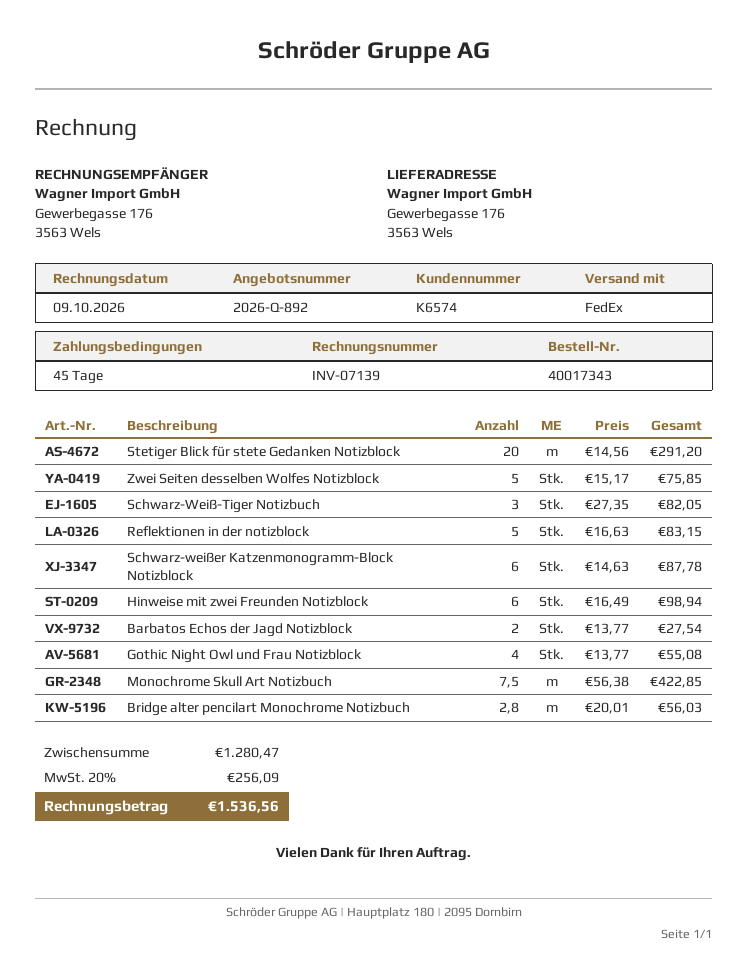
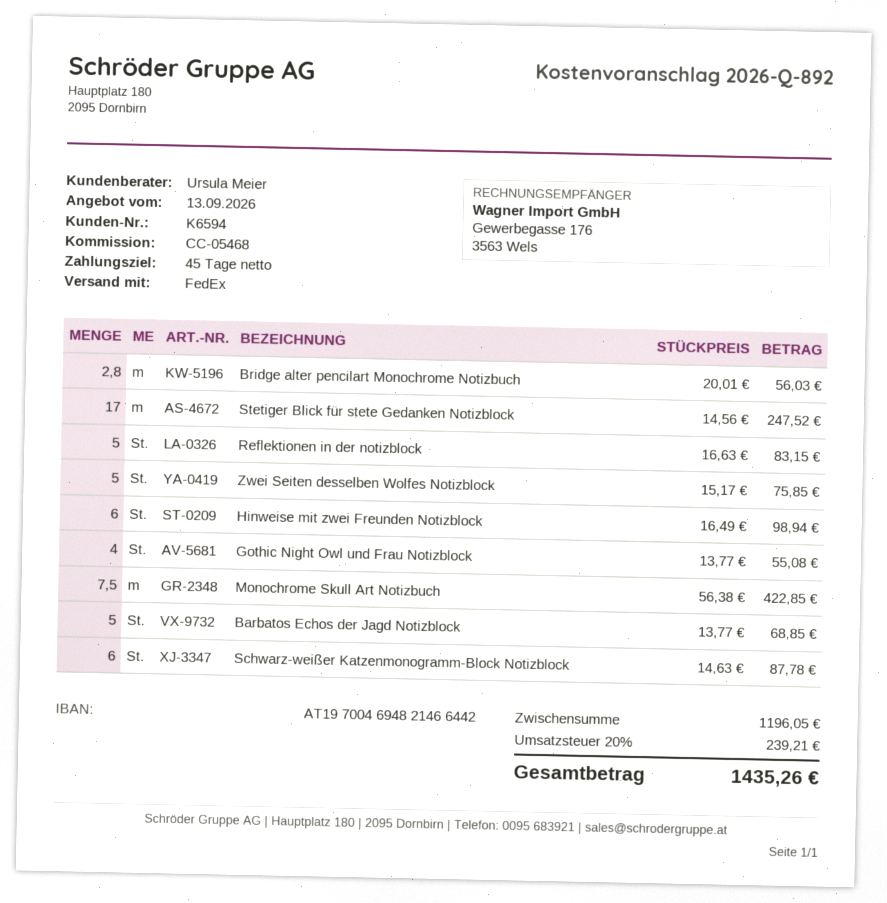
customer number: K6574 -> K6594
Stetiger Blick für stete Gedanken Notizblock: 20 x 14.56 = 291.20 -> 17 x 14.56 = 247.52
Schwarz-Weiß-Tiger Notizbuch: 3 x 27.35 = 82.05 -> none
Barbatos Echos der Jagd Notizblock: 2 x 13.77 = 27.54 -> 5 x 13.77 = 68.85
subtotal: 1280.47 -> 1196.05
tax: 20% = 256.09 -> 20% = 239.21
total: 1536.56 -> 1435.26

